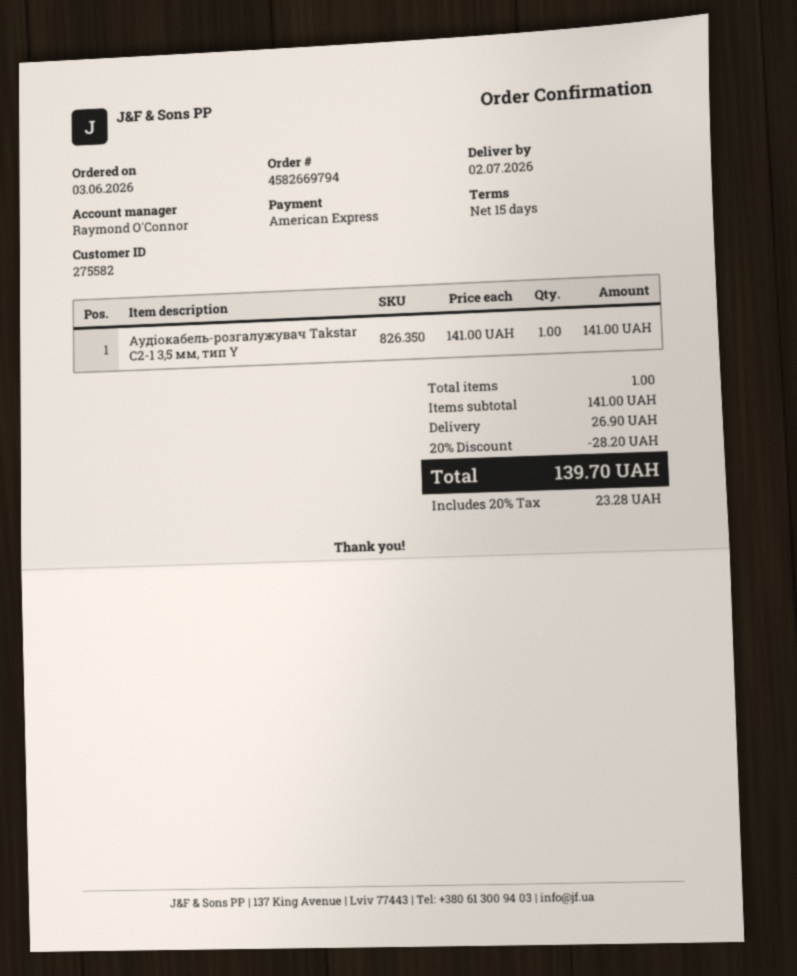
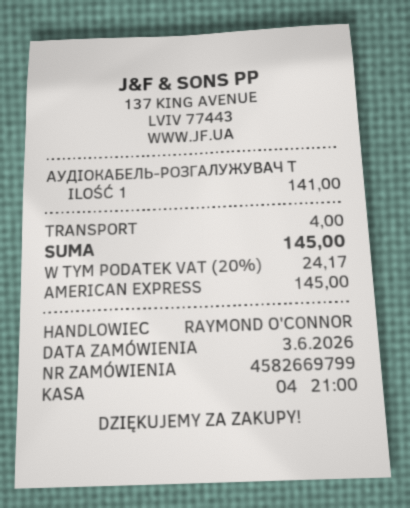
order number: 4582669794 -> 4582669799
discount: 20% = 28.20 -> none
shipping: 26.90 -> 4.00
tax: 20% = 23.28 -> 20% = 24.17
total: 139.70 -> 145.00

